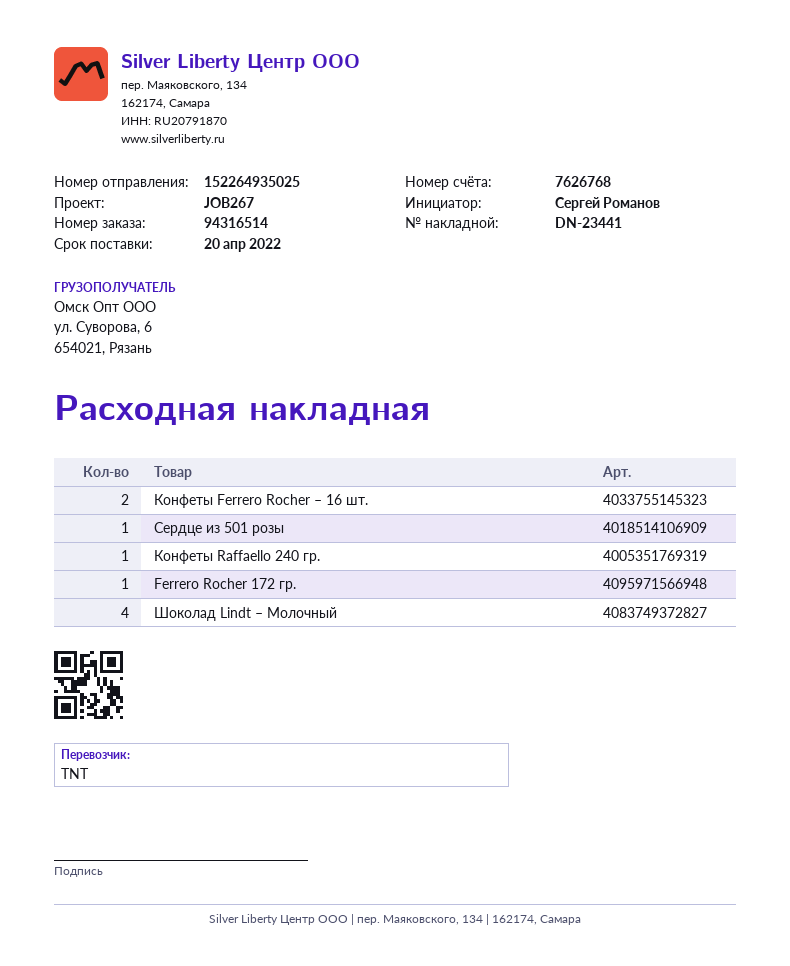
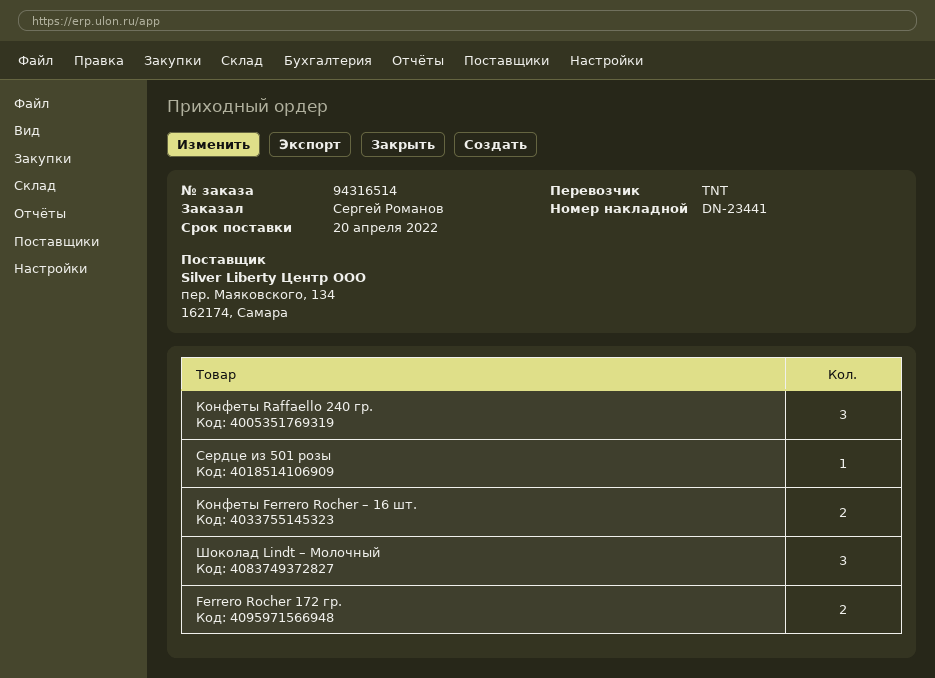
Конфеты Raffaello 240 гр.: 1 -> 3
Ferrero Rocher 172 гр.: 1 -> 2
Шоколад Lindt – Молочный: 4 -> 3

